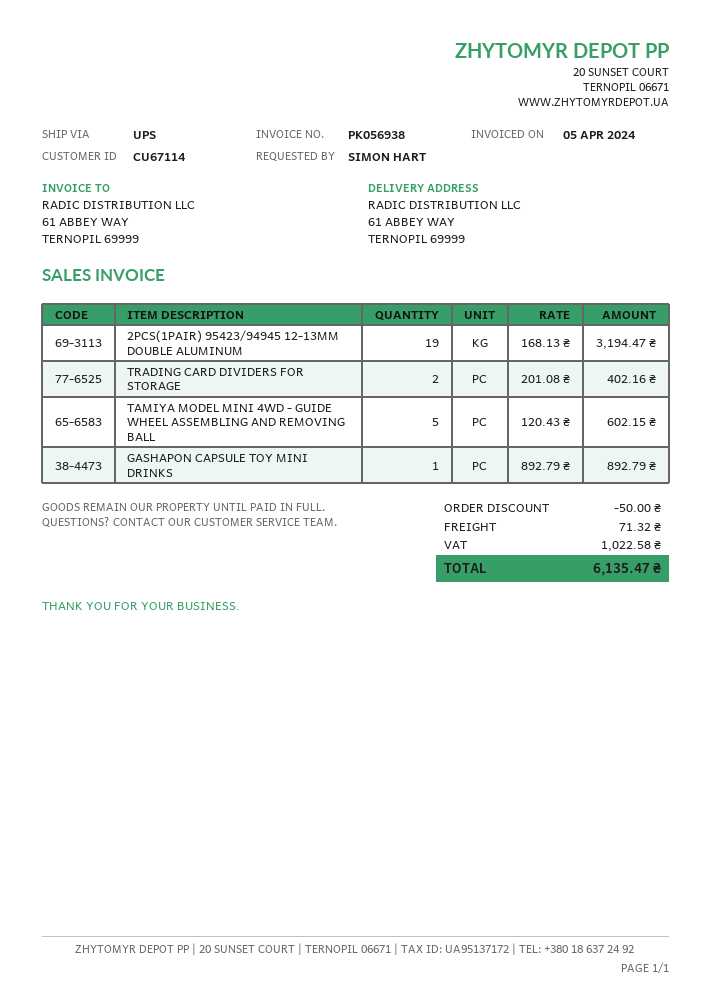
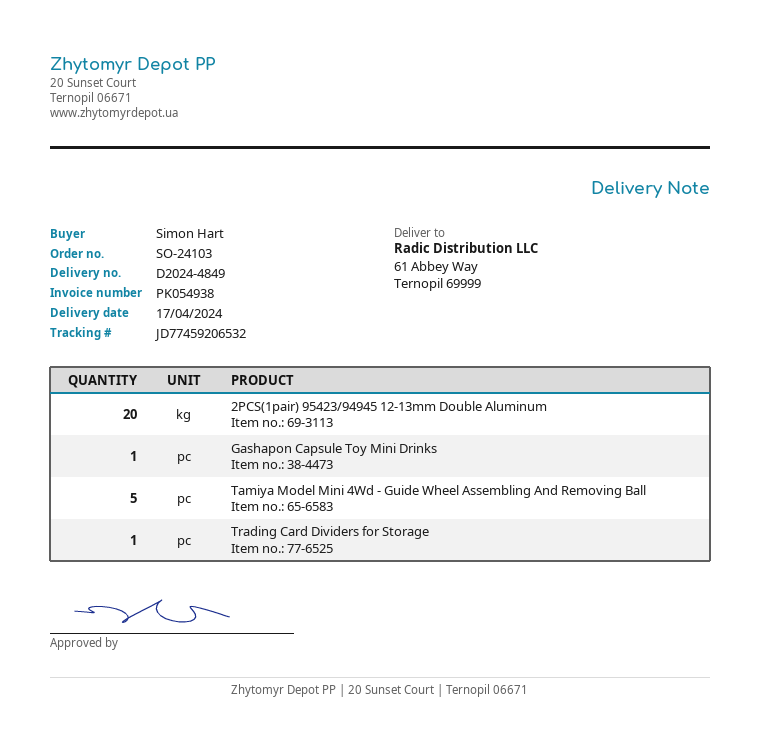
invoice number: PK056938 -> PK054938
2PCS(1PAIR) 95423/94945 12-13MM DOUBLE ALUMINUM: 19 -> 20
TRADING CARD DIVIDERS FOR STORAGE: 2 -> 1

